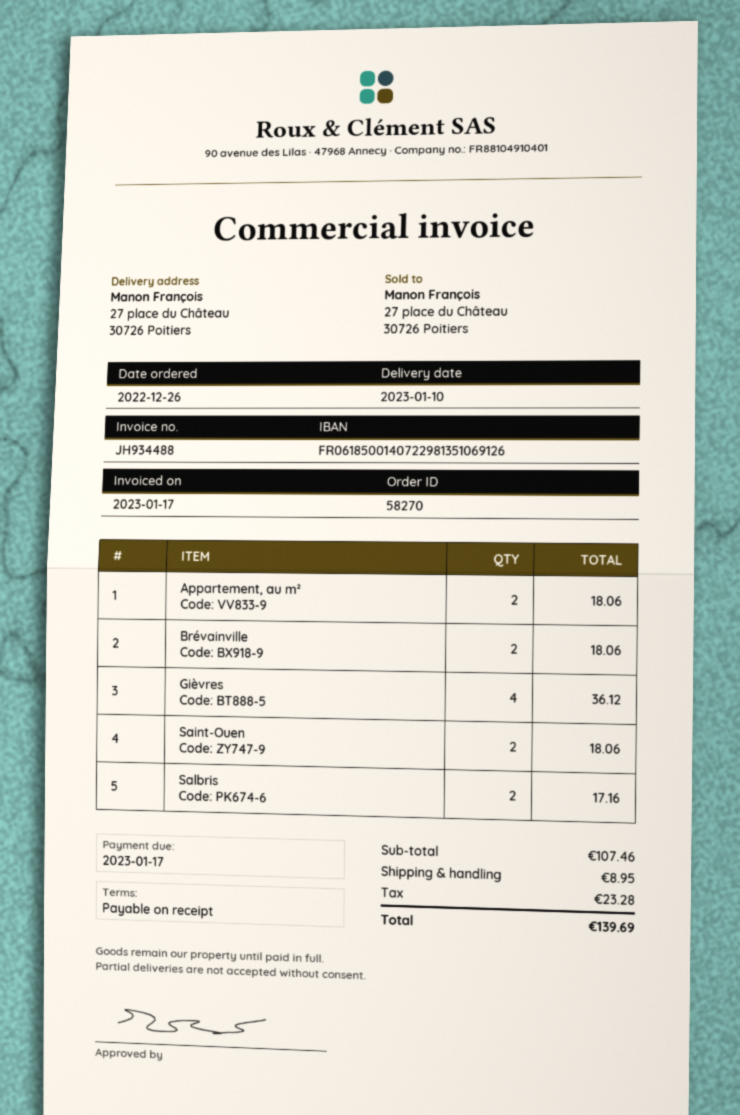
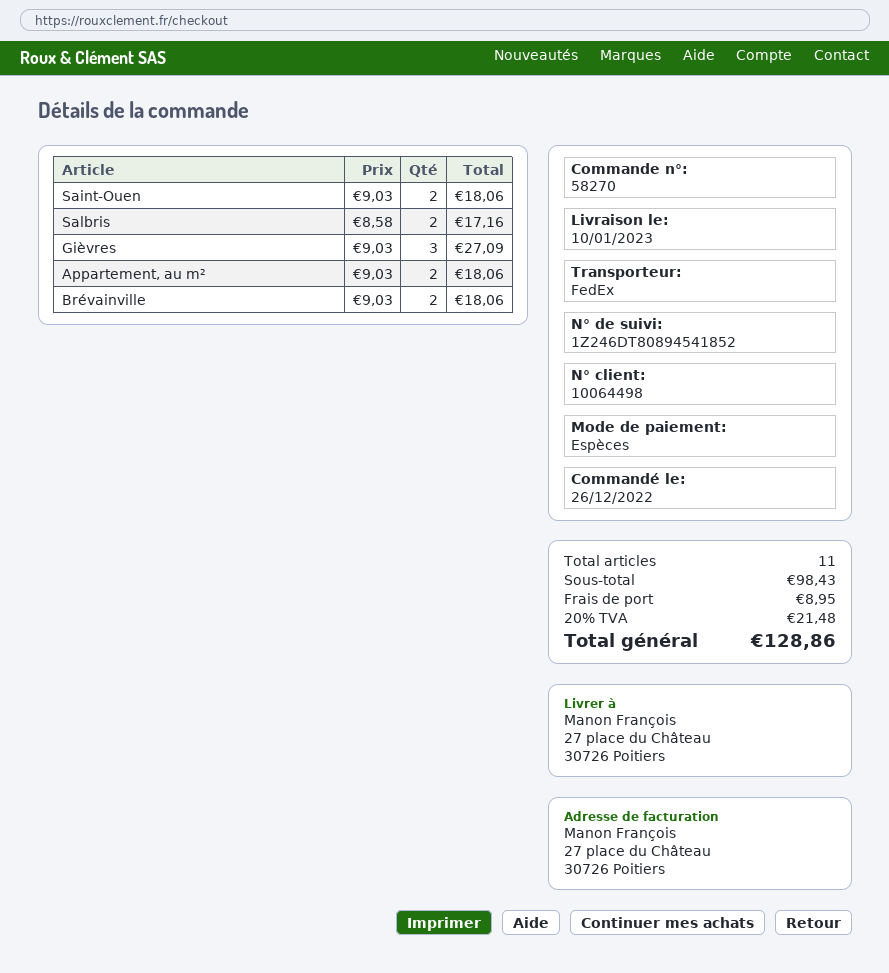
Gièvres: 4 for 36.12 -> 3 for 27.09
subtotal: 107.46 -> 98.43
tax: 23.28 -> 21.48
total: 139.69 -> 128.86

